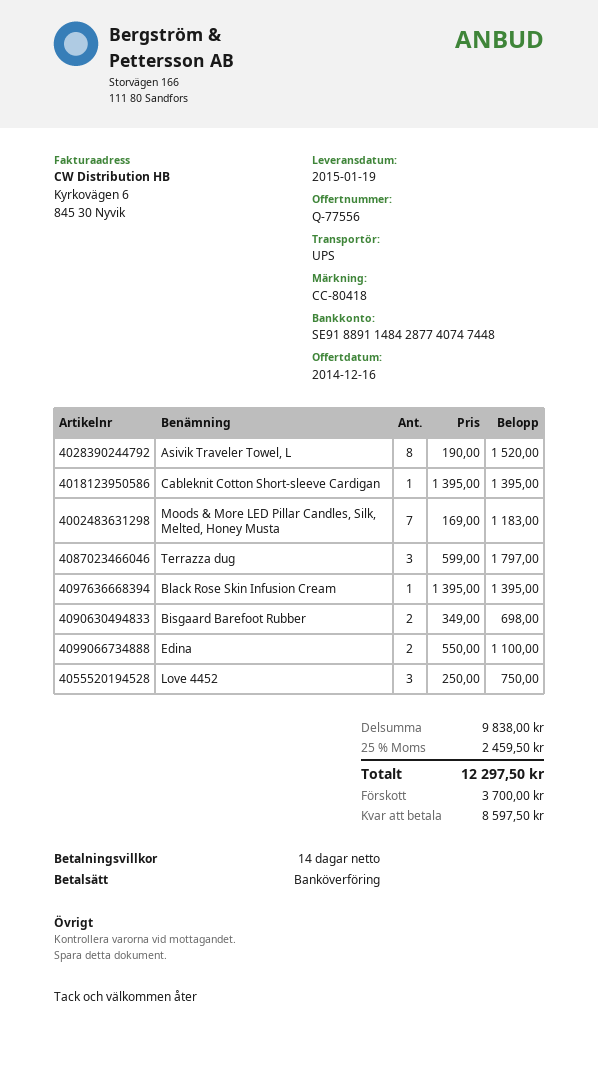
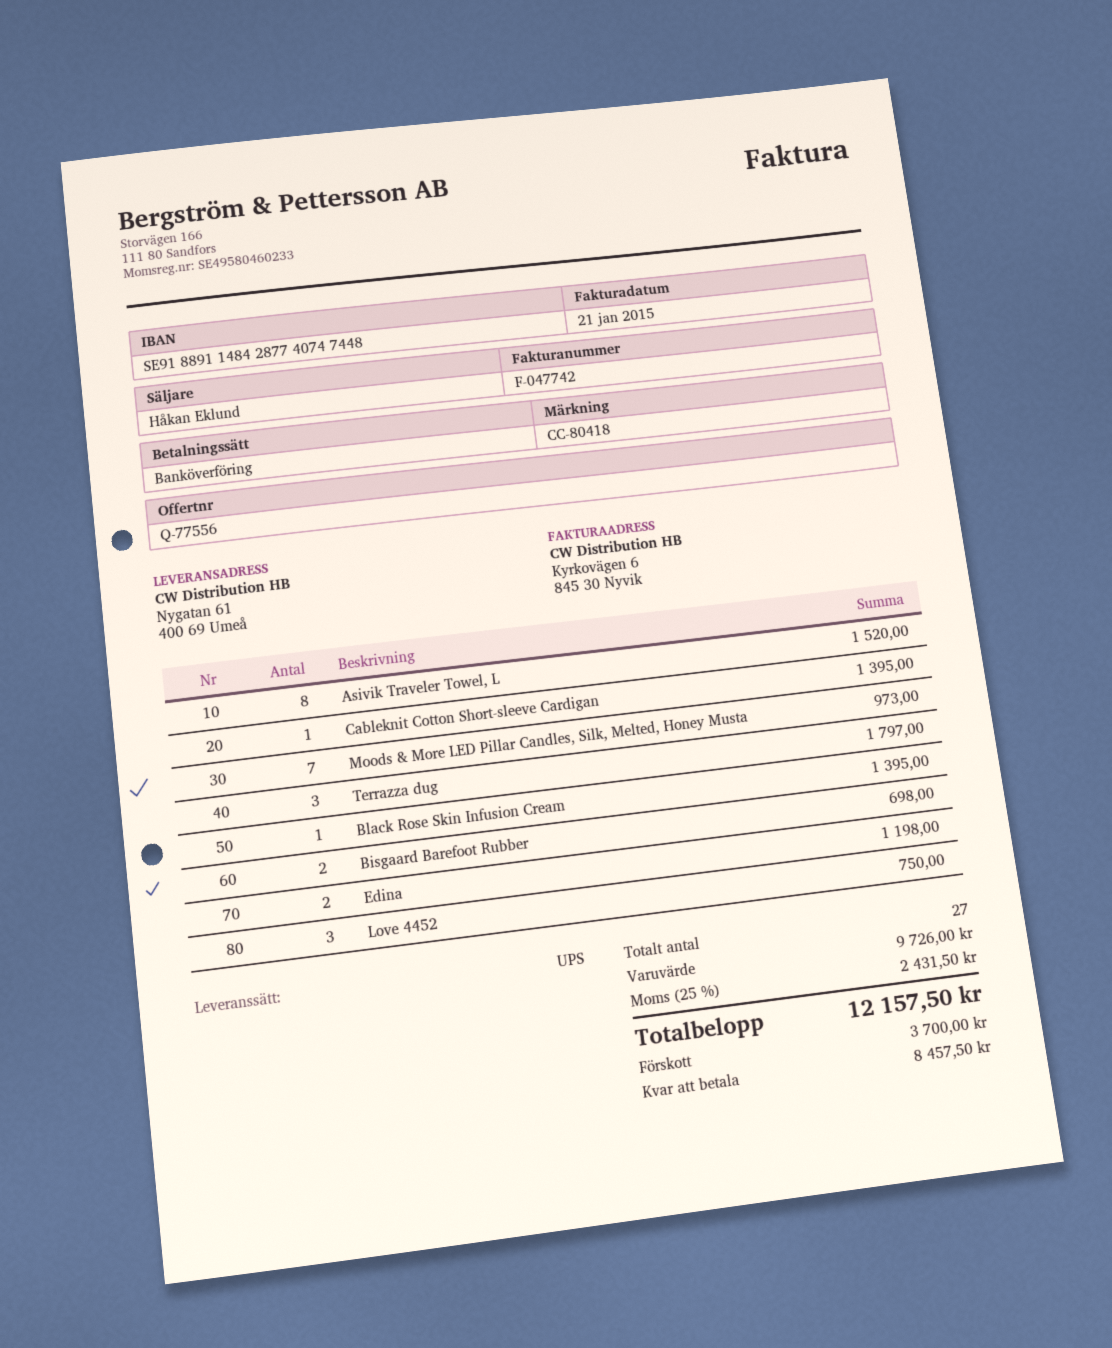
Moods & More LED Pillar Candles, Silk, Melted, Honey Musta: 7 for 1183.00 -> 7 for 973.00
Edina: 2 for 1100.00 -> 2 for 1198.00
subtotal: 9838.00 -> 9726.00
tax: 25% = 2459.50 -> 25% = 2431.50
total: 12297.50 -> 12157.50
balance: 8597.50 -> 8457.50

